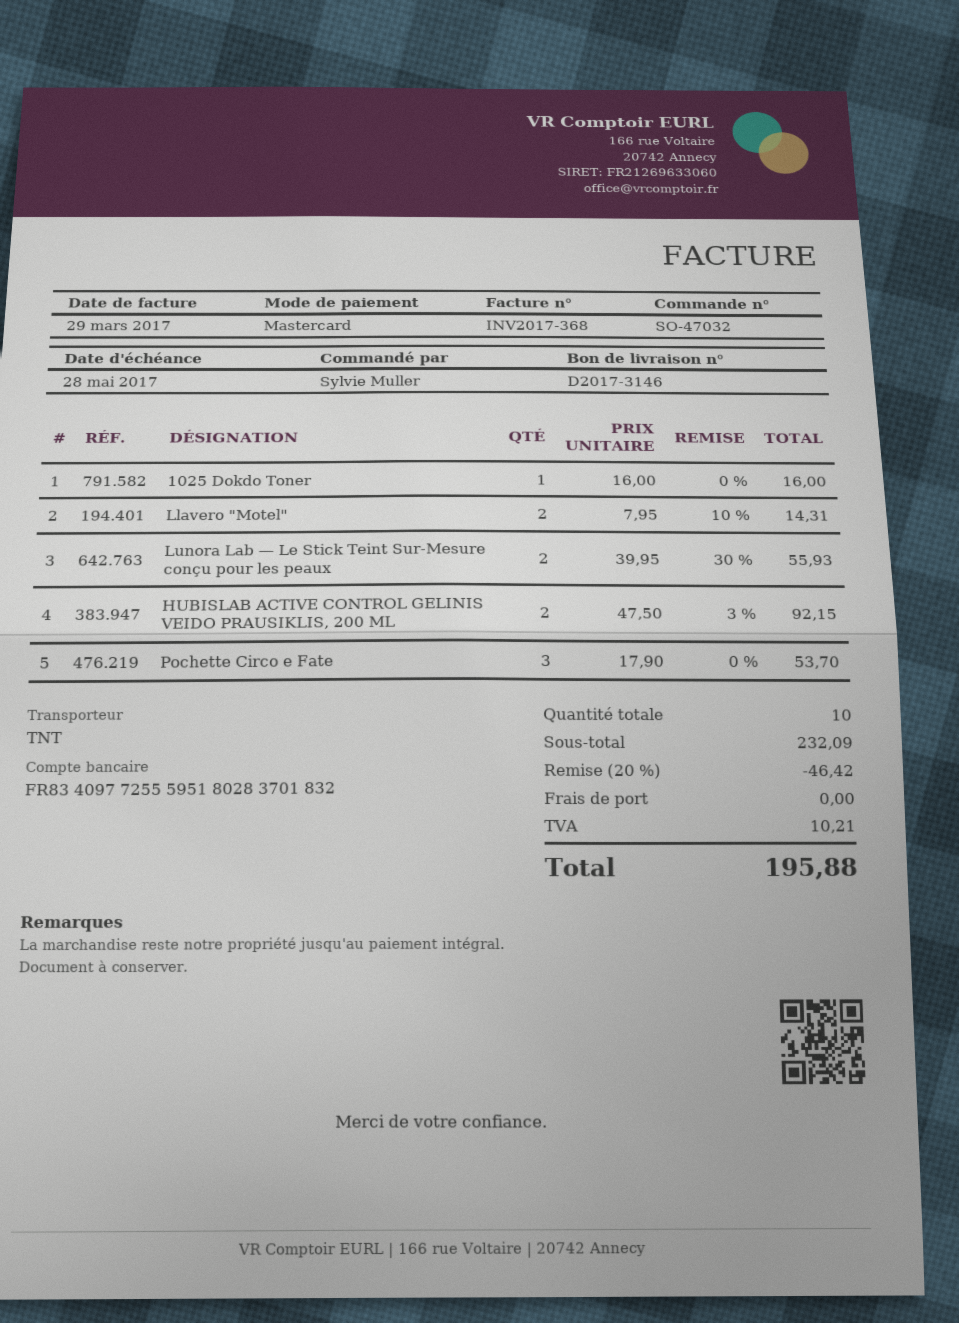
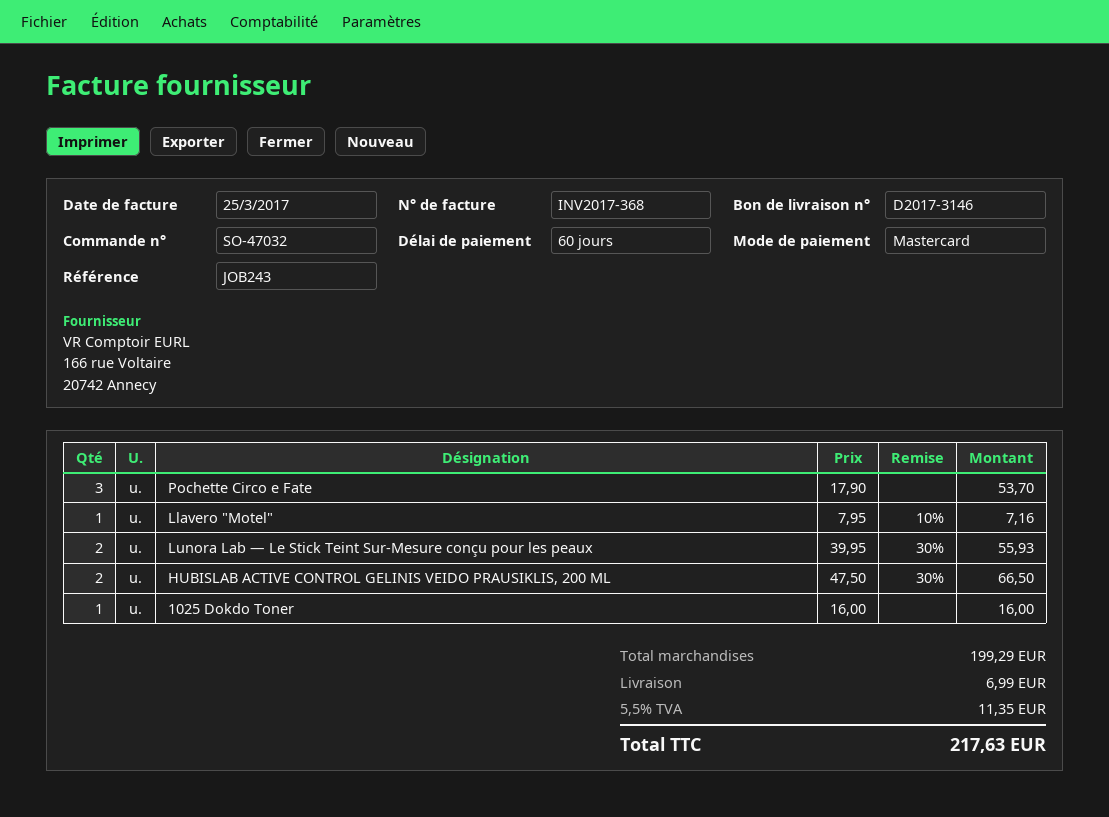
invoice date: 2017-03-29 -> 2017-03-25
Llavero "Motel": 2 x 7.95 - 10% = 14.31 -> 1 x 7.95 - 10% = 7.16
HUBISLAB ACTIVE CONTROL GELINIS VEIDO PRAUSIKLIS, 200 ML: 2 x 47.50 - 3% = 92.15 -> 2 x 47.50 - 30% = 66.50
subtotal: 232.09 -> 199.29
discount: 20% = 46.42 -> none
shipping: 0.00 -> 6.99
tax: 10.21 -> 11.35
total: 195.88 -> 217.63

